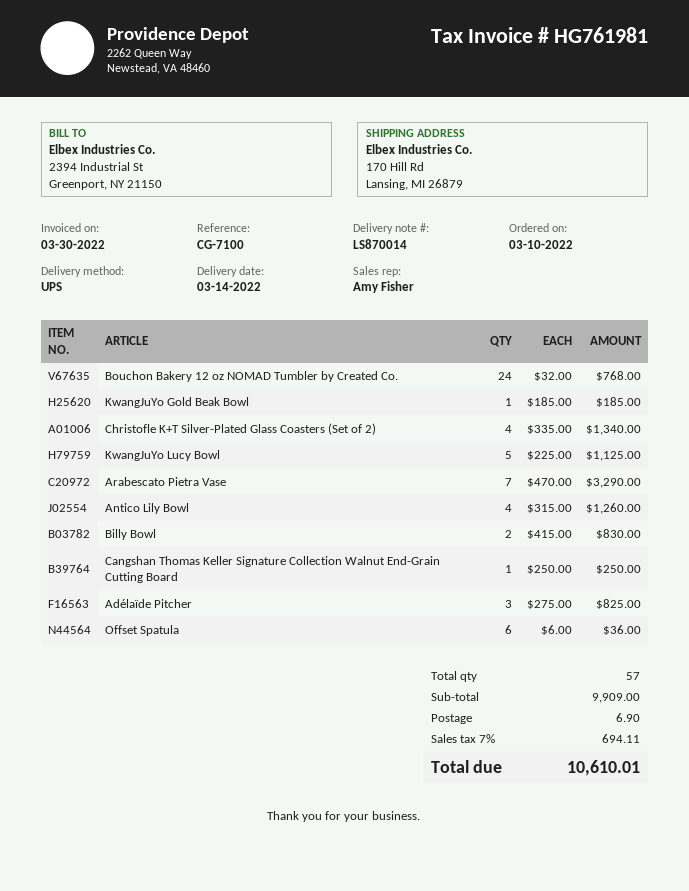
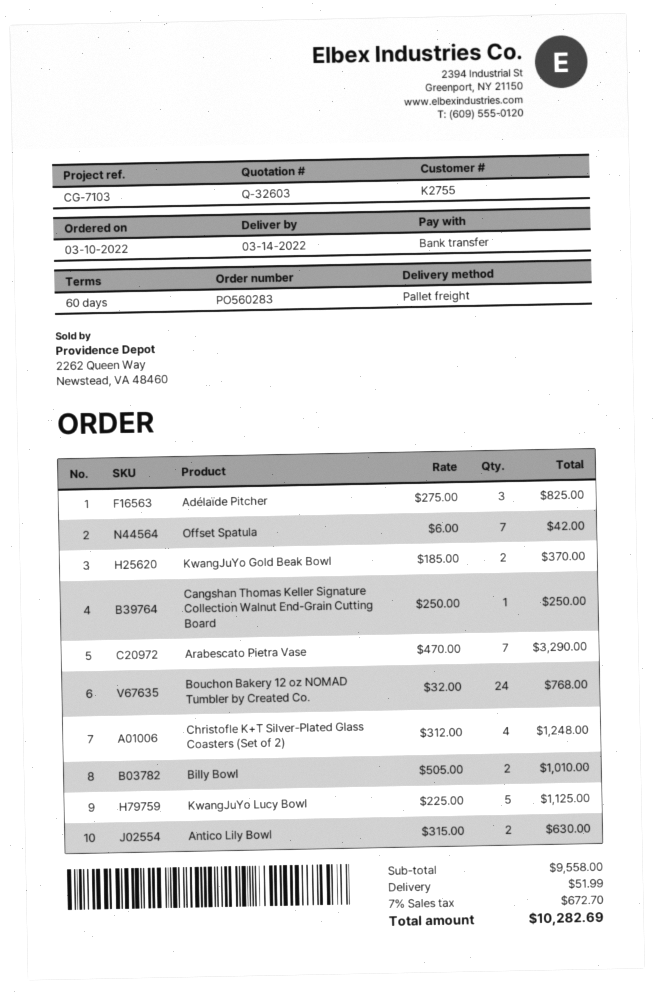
reference: CG-7100 -> CG-7103
shipping method: UPS -> pallet freight
KwangJuYo Gold Beak Bowl: 1 x 185.00 = 185.00 -> 2 x 185.00 = 370.00
Christofle K+T Silver-Plated Glass Coasters (Set of 2): 4 x 335.00 = 1340.00 -> 4 x 312.00 = 1248.00
Antico Lily Bowl: 4 x 315.00 = 1260.00 -> 2 x 315.00 = 630.00
Billy Bowl: 2 x 415.00 = 830.00 -> 2 x 505.00 = 1010.00
Offset Spatula: 6 x 6.00 = 36.00 -> 7 x 6.00 = 42.00
subtotal: 9909.00 -> 9558.00
shipping: 6.90 -> 51.99
tax: 7% = 694.11 -> 7% = 672.70
total: 10610.01 -> 10282.69

